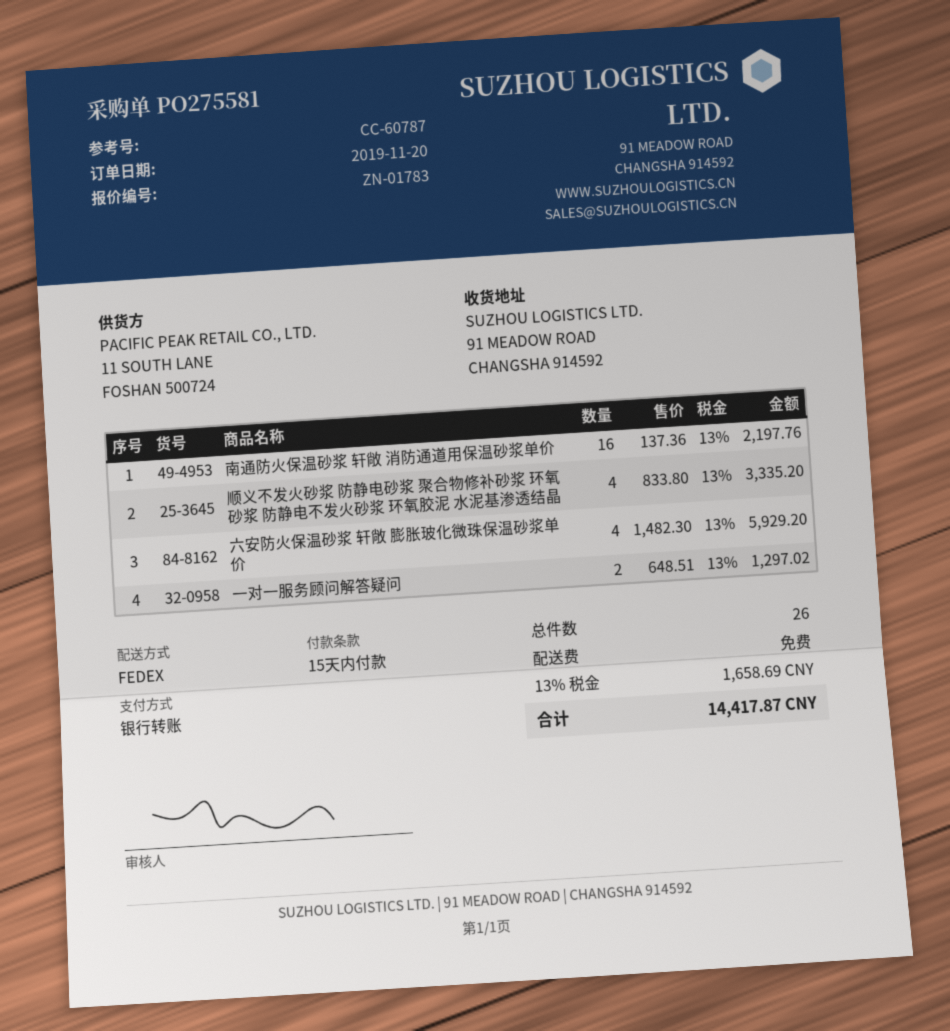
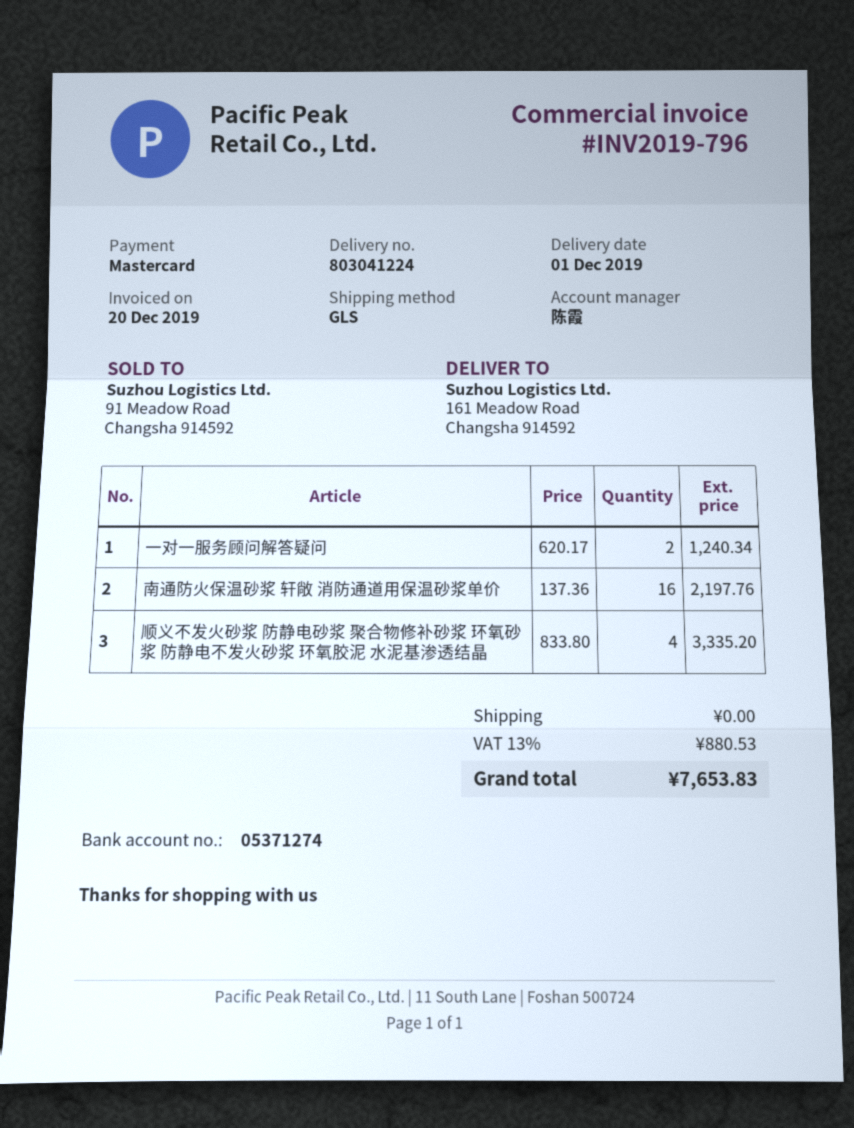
payment method: bank transfer -> Mastercard
shipping method: FedEx -> GLS
ship to: 91 MEADOW ROAD, CHANGSHA 914592 -> 161 Meadow Road, Changsha 914592
六安防火保温砂浆 轩敞 膨胀玻化微珠保温砂浆单价: 4 x 1482.30 = 5929.20 -> none
一对一服务顾问解答疑问: 2 x 648.51 = 1297.02 -> 2 x 620.17 = 1240.34
tax: 13% = 1658.69 -> 13% = 880.53
total: 14417.87 -> 7653.83

